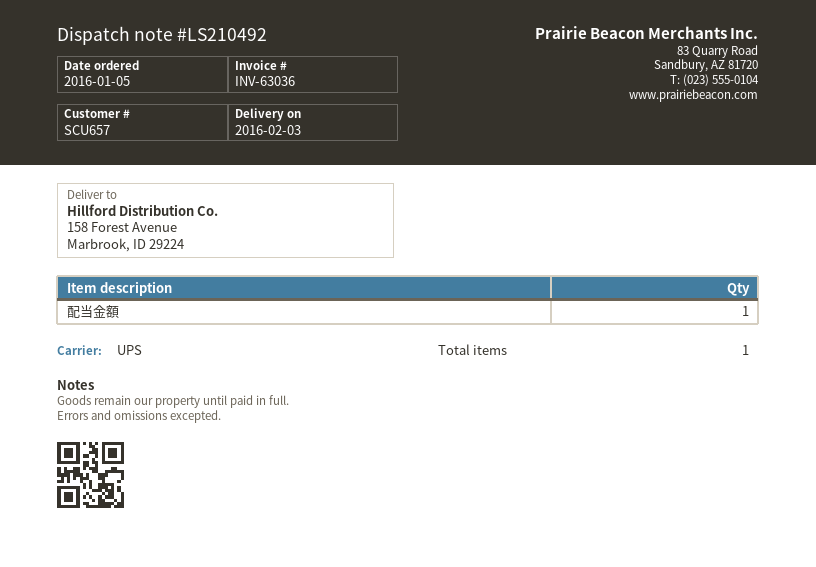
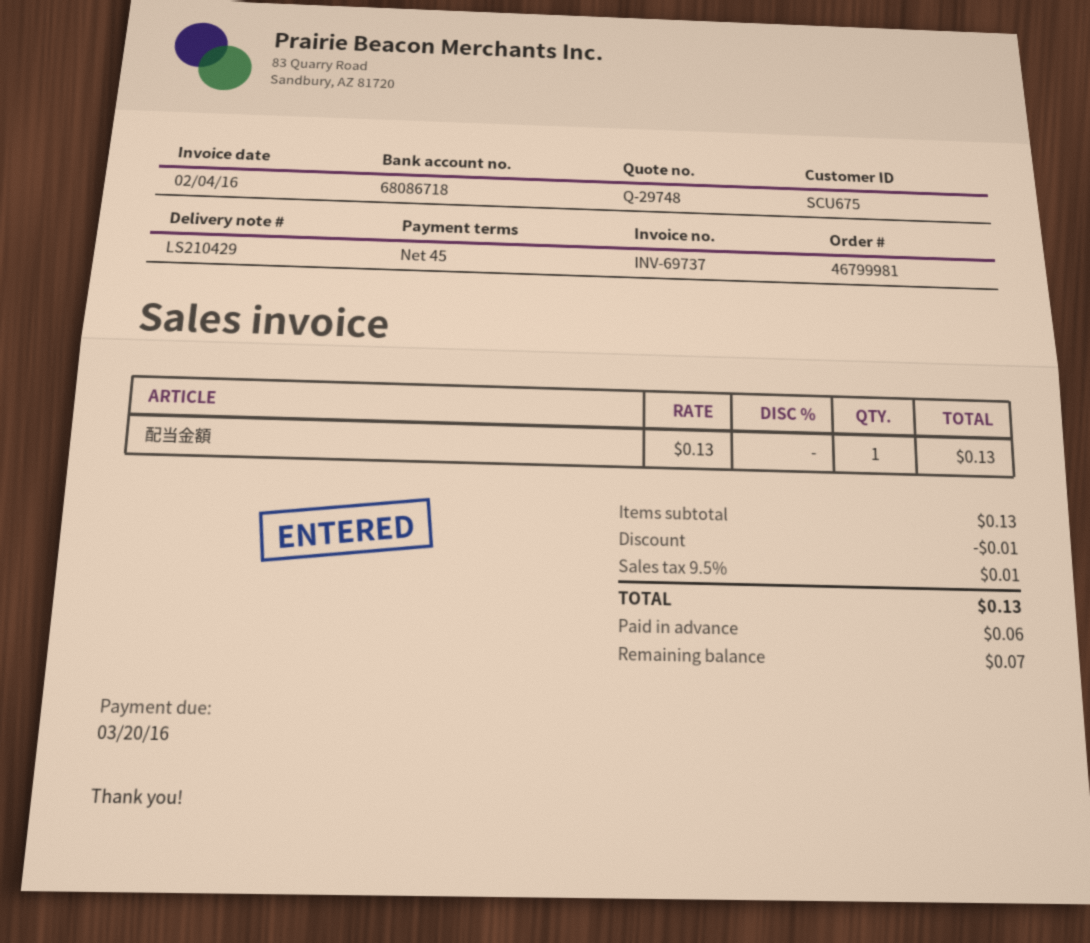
delivery note number: LS210492 -> LS210429
invoice number: INV-63036 -> INV-69737
customer number: SCU657 -> SCU675

